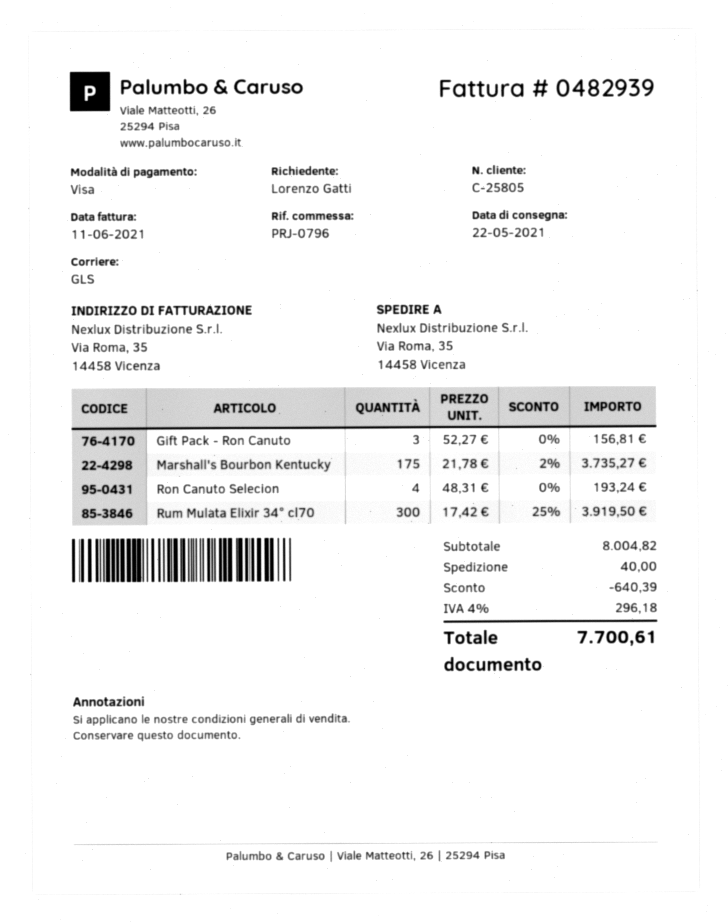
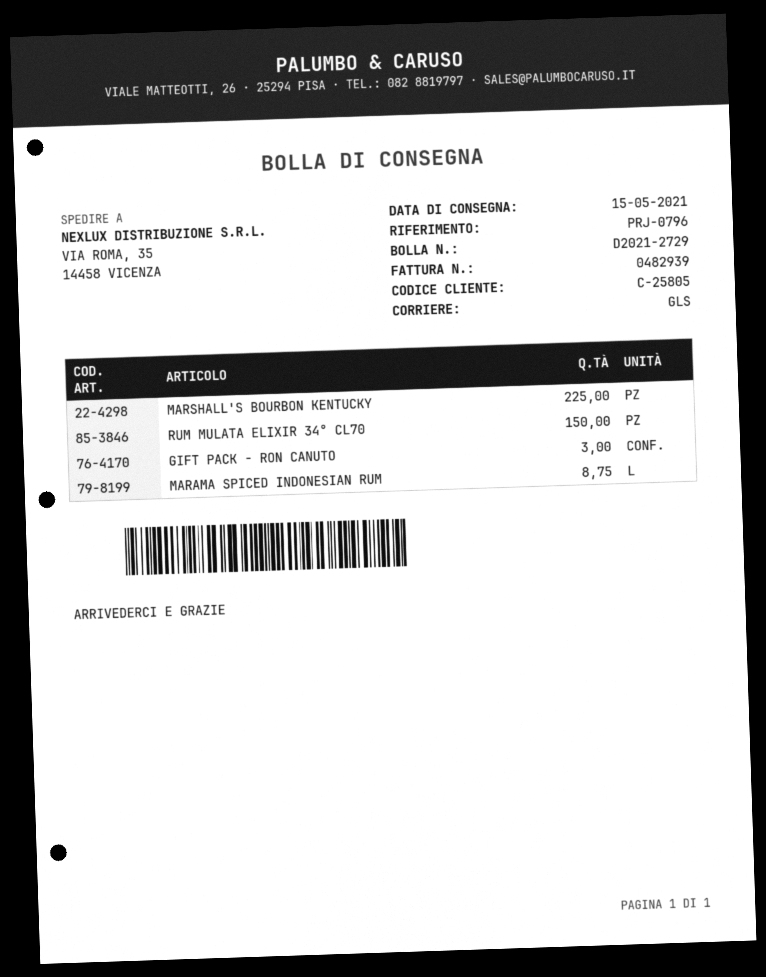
delivery date: 2021-05-22 -> 2021-05-15
Marshall's Bourbon Kentucky: 175 -> 225
Ron Canuto Selecion: 4 -> none
Rum Mulata Elixir 34° cl70: 300 -> 150
MARAMA SPICED INDONESIAN RUM: none -> 8.75

